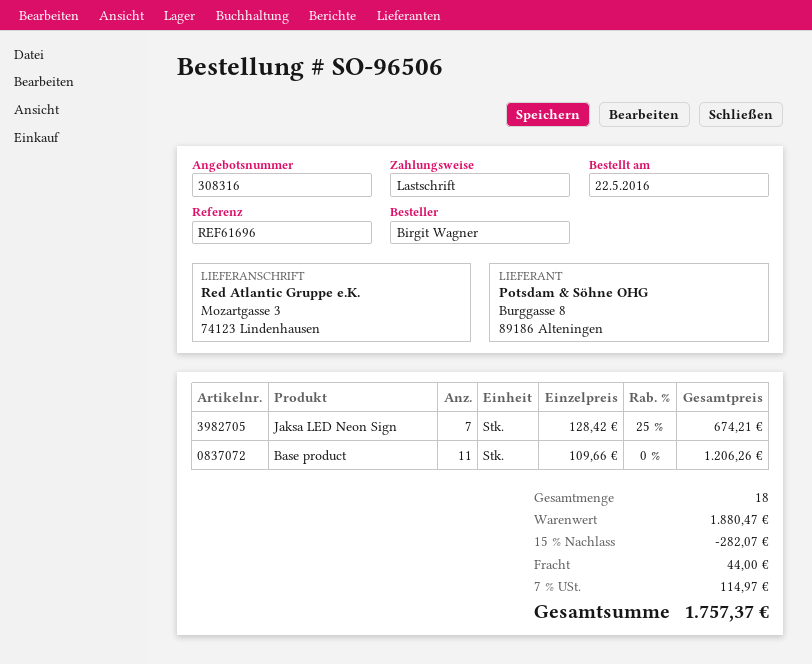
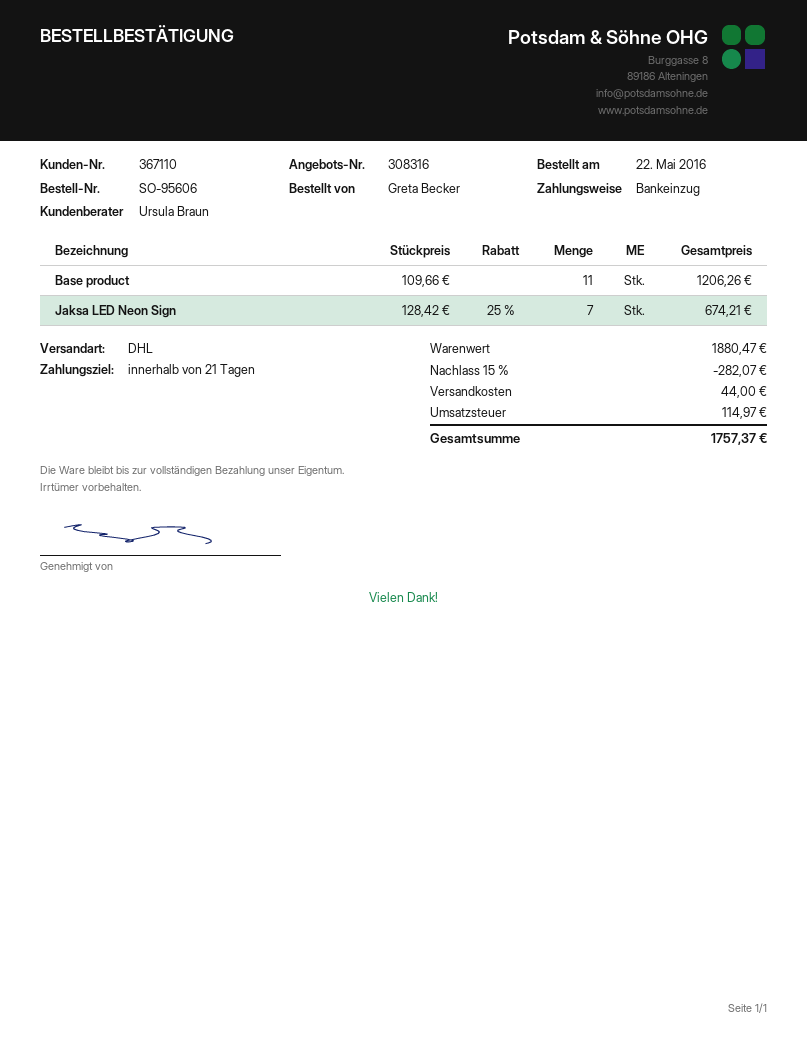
order number: SO-96506 -> SO-95606
ordered by: Birgit Wagner -> Greta Becker

